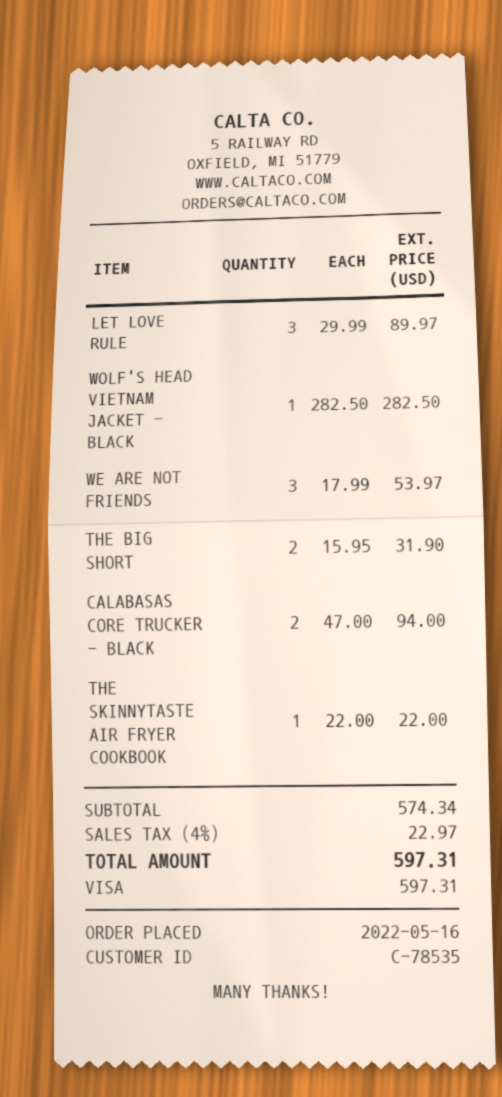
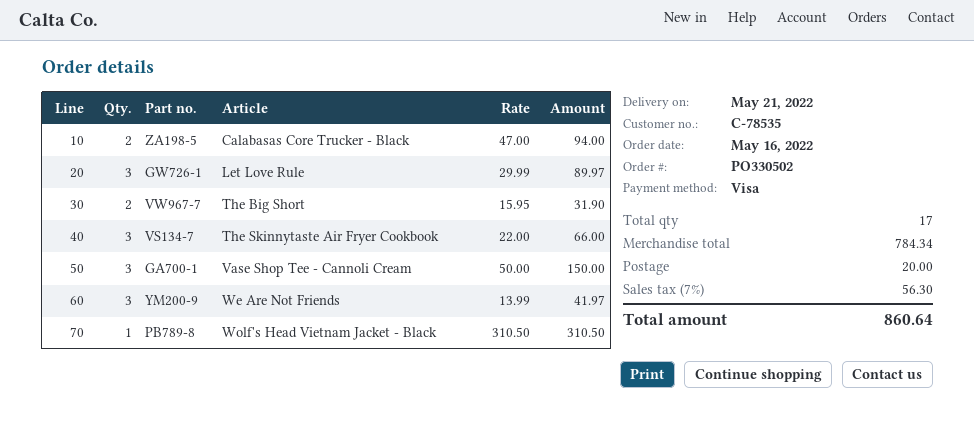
WOLF'S HEAD VIETNAM JACKET - BLACK: 1 x 282.50 = 282.50 -> 1 x 310.50 = 310.50
WE ARE NOT FRIENDS: 3 x 17.99 = 53.97 -> 3 x 13.99 = 41.97
THE SKINNYTASTE AIR FRYER COOKBOOK: 1 x 22.00 = 22.00 -> 3 x 22.00 = 66.00
Vase Shop Tee - Cannoli Cream: none -> 3 x 50.00 = 150.00
subtotal: 574.34 -> 784.34
shipping: none -> 20.00
tax: 4% = 22.97 -> 7% = 56.30
total: 597.31 -> 860.64

